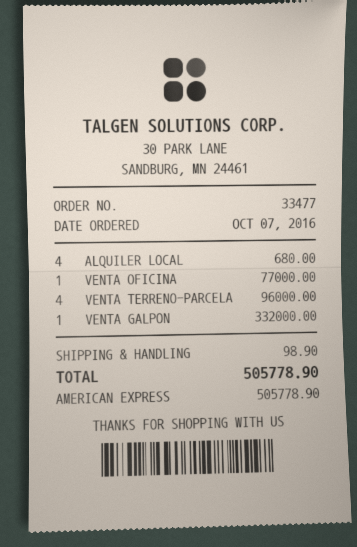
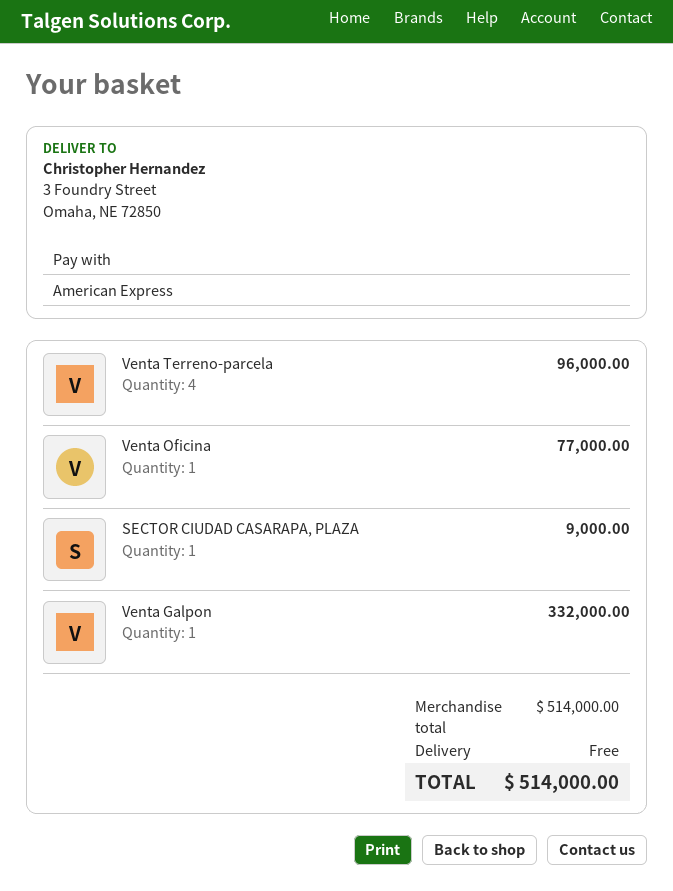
ALQUILER LOCAL: 4 for 680.00 -> none
SECTOR CIUDAD CASARAPA, PLAZA: none -> 1 for 9000.00
shipping: 98.90 -> 0.00
total: 505778.90 -> 514000.00

